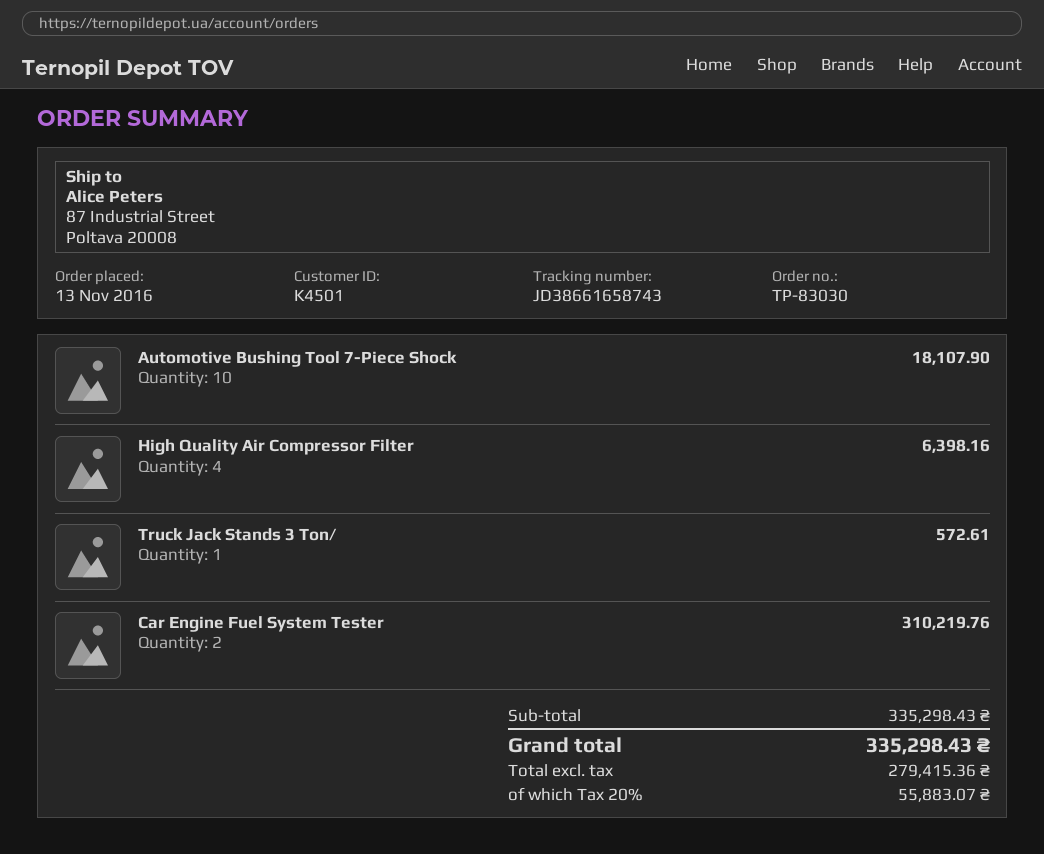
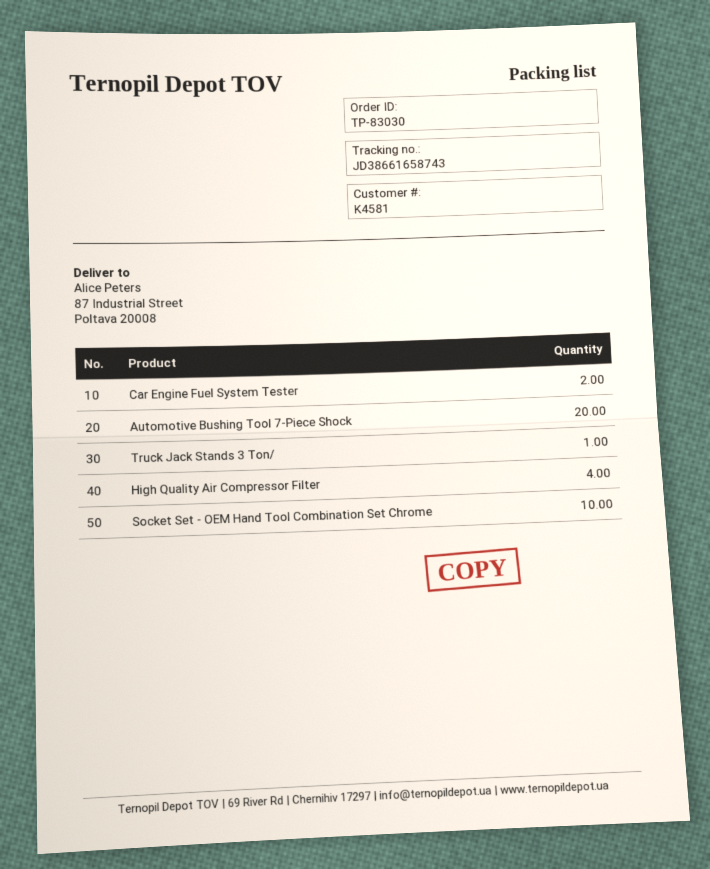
customer number: K4501 -> K4581
Automotive Bushing Tool 7-Piece Shock: 10 -> 20
Socket Set - OEM Hand Tool Combination Set Chrome: none -> 10

